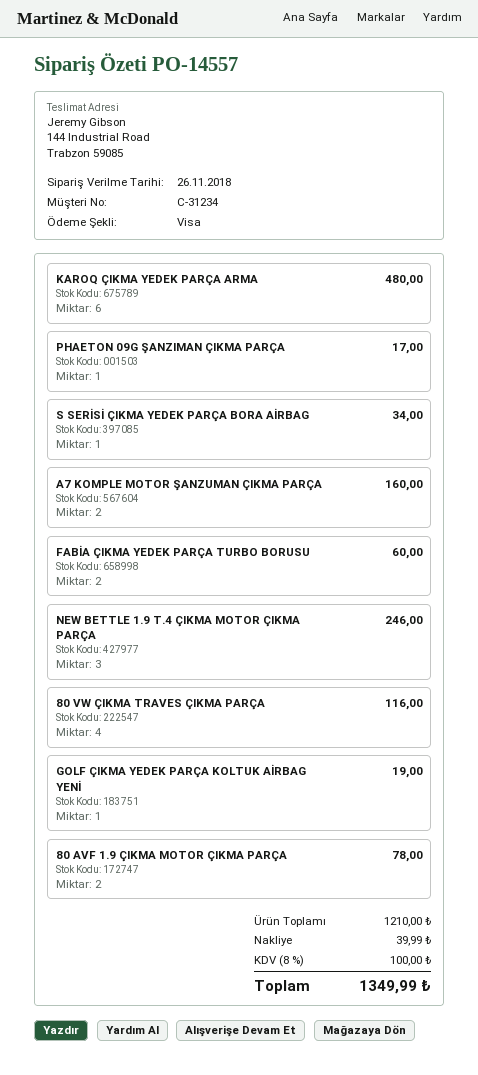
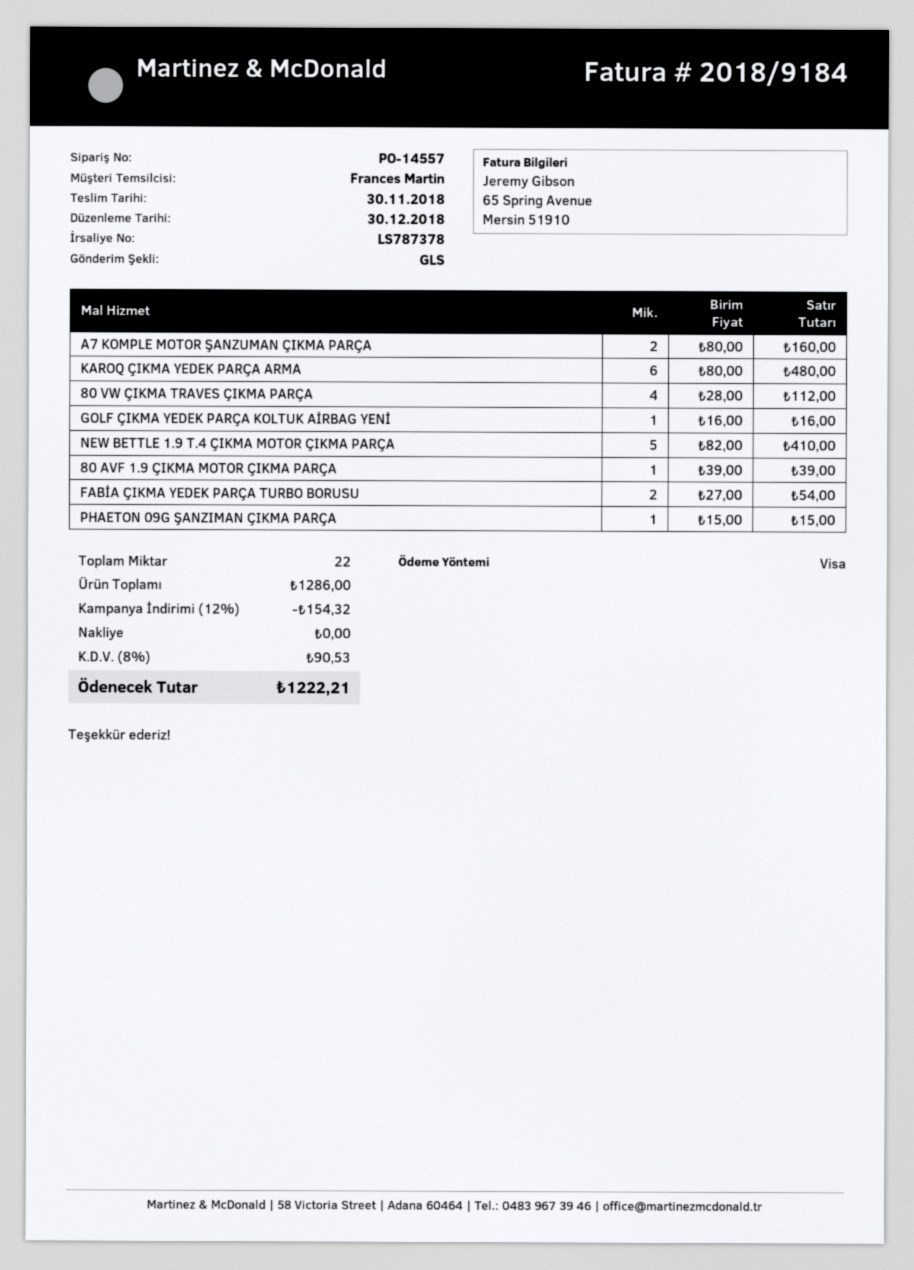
PHAETON 09G ŞANZIMAN ÇIKMA PARÇA: 1 for 17.00 -> 1 for 15.00
S SERİSİ ÇIKMA YEDEK PARÇA BORA AİRBAG: 1 for 34.00 -> none
FABİA ÇIKMA YEDEK PARÇA TURBO BORUSU: 2 for 60.00 -> 2 for 54.00
NEW BETTLE 1.9 T.4 ÇIKMA MOTOR ÇIKMA PARÇA: 3 for 246.00 -> 5 for 410.00
80 VW ÇIKMA TRAVES ÇIKMA PARÇA: 4 for 116.00 -> 4 for 112.00
GOLF ÇIKMA YEDEK PARÇA KOLTUK AİRBAG YENİ: 1 for 19.00 -> 1 for 16.00
80 AVF 1.9 ÇIKMA MOTOR ÇIKMA PARÇA: 2 for 78.00 -> 1 for 39.00
subtotal: 1210.00 -> 1286.00
discount: none -> 12% = 154.32
shipping: 39.99 -> 0.00
tax: 8% = 100.00 -> 8% = 90.53
total: 1349.99 -> 1222.21

